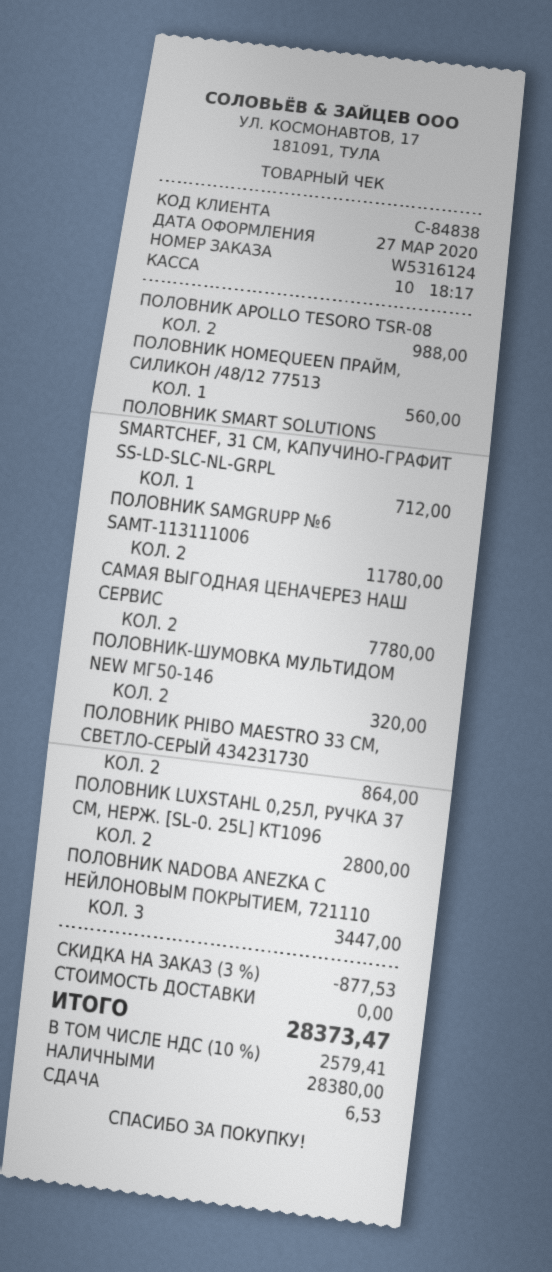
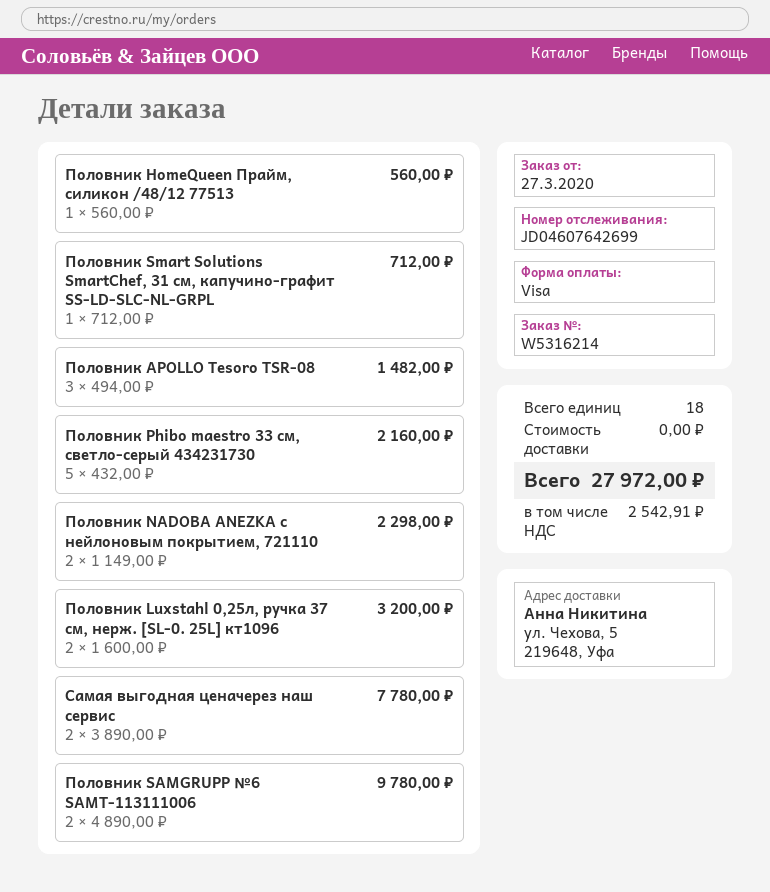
order number: W5316124 -> W5316214
payment method: cash -> Visa
ПОЛОВНИК APOLLO TESORO TSR-08: 2 for 988.00 -> 3 for 1482.00
ПОЛОВНИК SAMGRUPP №6 SAMT-113111006: 2 for 11780.00 -> 2 for 9780.00
ПОЛОВНИК-ШУМОВКА МУЛЬТИДОМ NEW МГ50-146: 2 for 320.00 -> none
ПОЛОВНИК PHIBO MAESTRO 33 СМ, СВЕТЛО-СЕРЫЙ 434231730: 2 for 864.00 -> 5 for 2160.00
ПОЛОВНИК LUXSTAHL 0,25Л, РУЧКА 37 СМ, НЕРЖ. [SL-0. 25L] КТ1096: 2 for 2800.00 -> 2 for 3200.00
ПОЛОВНИК NADOBA ANEZKA С НЕЙЛОНОВЫМ ПОКРЫТИЕМ, 721110: 3 for 3447.00 -> 2 for 2298.00
discount: 3% = 877.53 -> none
tax: 2579.41 -> 2542.91
total: 28373.47 -> 27972.00

